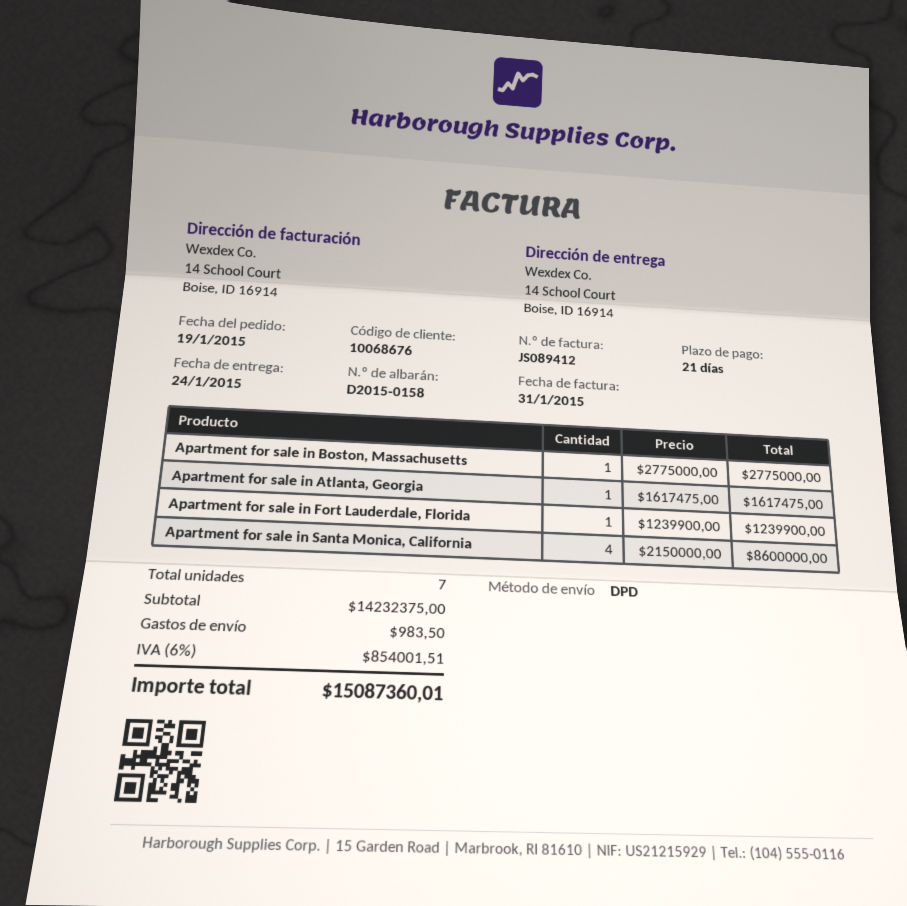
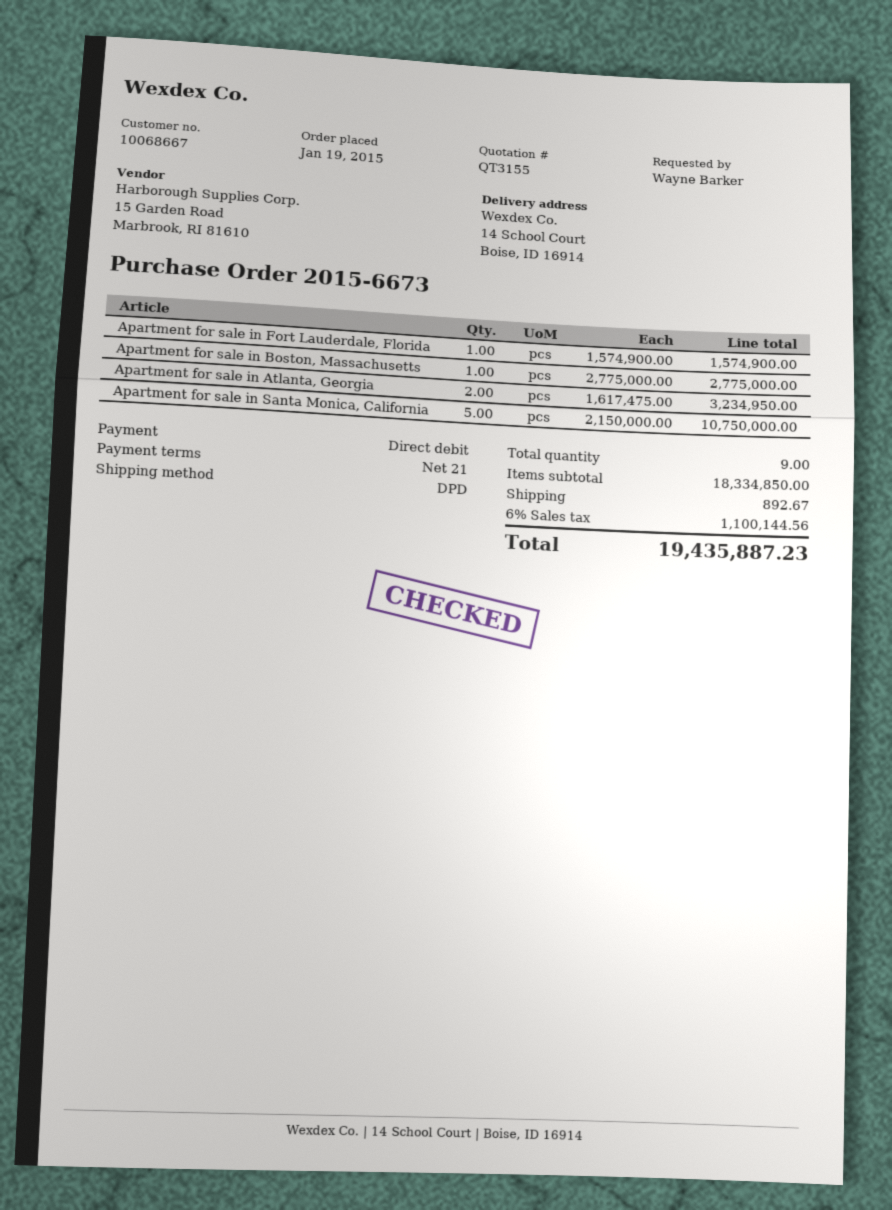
customer number: 10068676 -> 10068667
Apartment for sale in Atlanta, Georgia: 1 x 1617475.00 = 1617475.00 -> 2 x 1617475.00 = 3234950.00
Apartment for sale in Fort Lauderdale, Florida: 1 x 1239900.00 = 1239900.00 -> 1 x 1574900.00 = 1574900.00
Apartment for sale in Santa Monica, California: 4 x 2150000.00 = 8600000.00 -> 5 x 2150000.00 = 10750000.00
total quantity: 7 -> 9
subtotal: 14232375.00 -> 18334850.00
shipping: 983.50 -> 892.67
tax: 6% = 854001.51 -> 6% = 1100144.56
total: 15087360.01 -> 19435887.23

